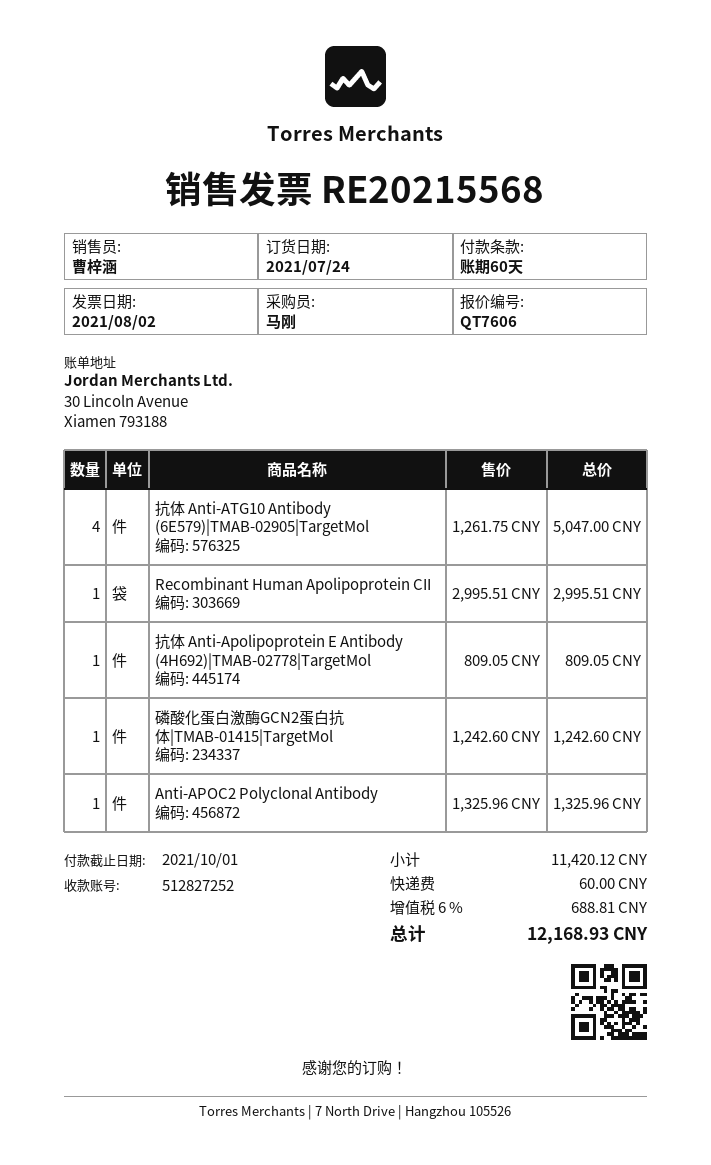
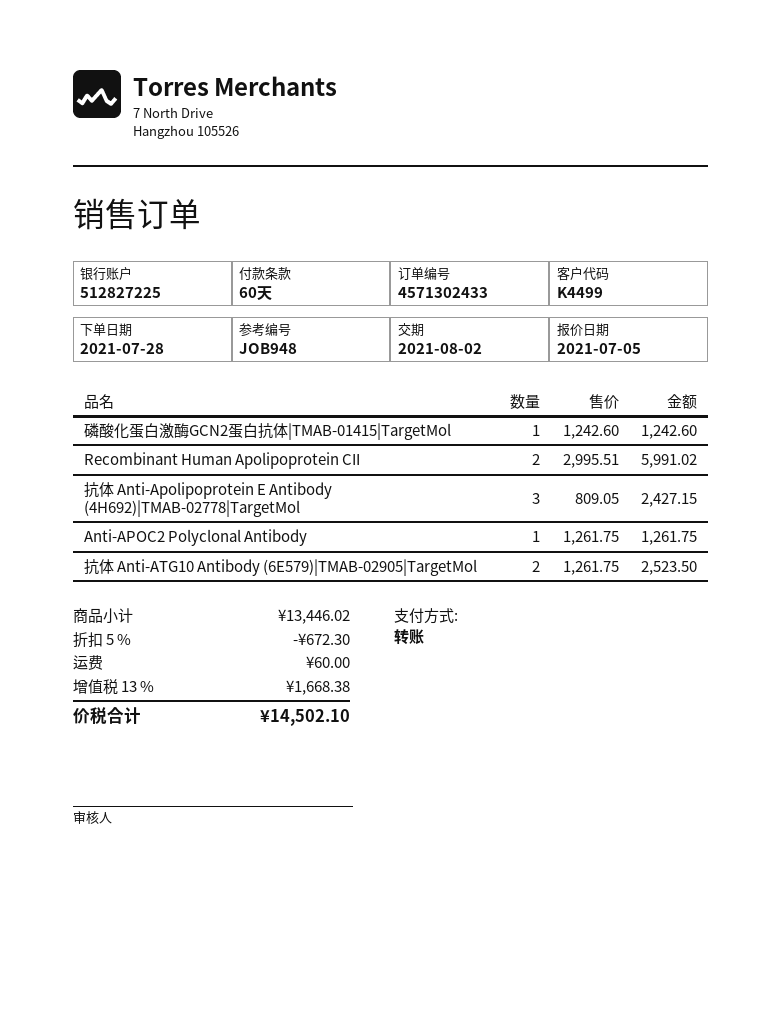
order date: 2021-07-24 -> 2021-07-28
bank account: 512827252 -> 512827225
抗体 Anti-ATG10 Antibody (6E579)|TMAB-02905|TargetMol: 4 x 1261.75 = 5047.00 -> 2 x 1261.75 = 2523.50
Recombinant Human Apolipoprotein CII: 1 x 2995.51 = 2995.51 -> 2 x 2995.51 = 5991.02
抗体 Anti-Apolipoprotein E Antibody (4H692)|TMAB-02778|TargetMol: 1 x 809.05 = 809.05 -> 3 x 809.05 = 2427.15
Anti-APOC2 Polyclonal Antibody: 1 x 1325.96 = 1325.96 -> 1 x 1261.75 = 1261.75
subtotal: 11420.12 -> 13446.02
discount: none -> 5% = 672.30
tax: 6% = 688.81 -> 13% = 1668.38
total: 12168.93 -> 14502.10

